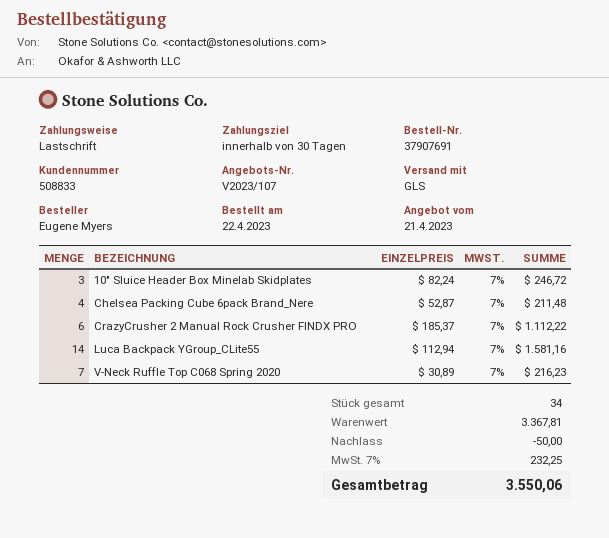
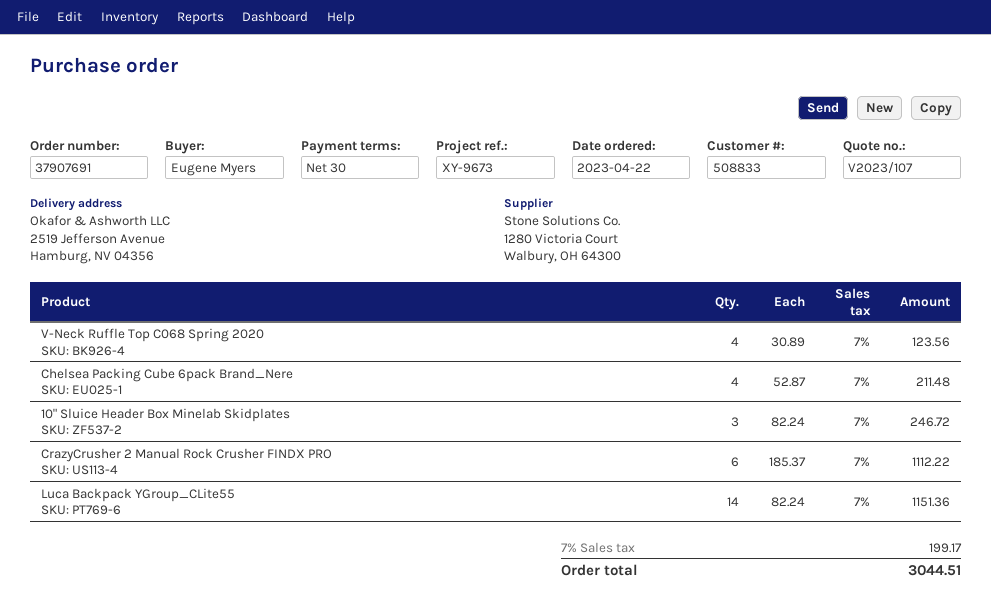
Luca Backpack YGroup_CLite55: 14 x 112.94 = 1581.16 -> 14 x 82.24 = 1151.36
V-Neck Ruffle Top C068 Spring 2020: 7 x 30.89 = 216.23 -> 4 x 30.89 = 123.56
discount: 50.00 -> none
tax: 7% = 232.25 -> 7% = 199.17
total: 3550.06 -> 3044.51

